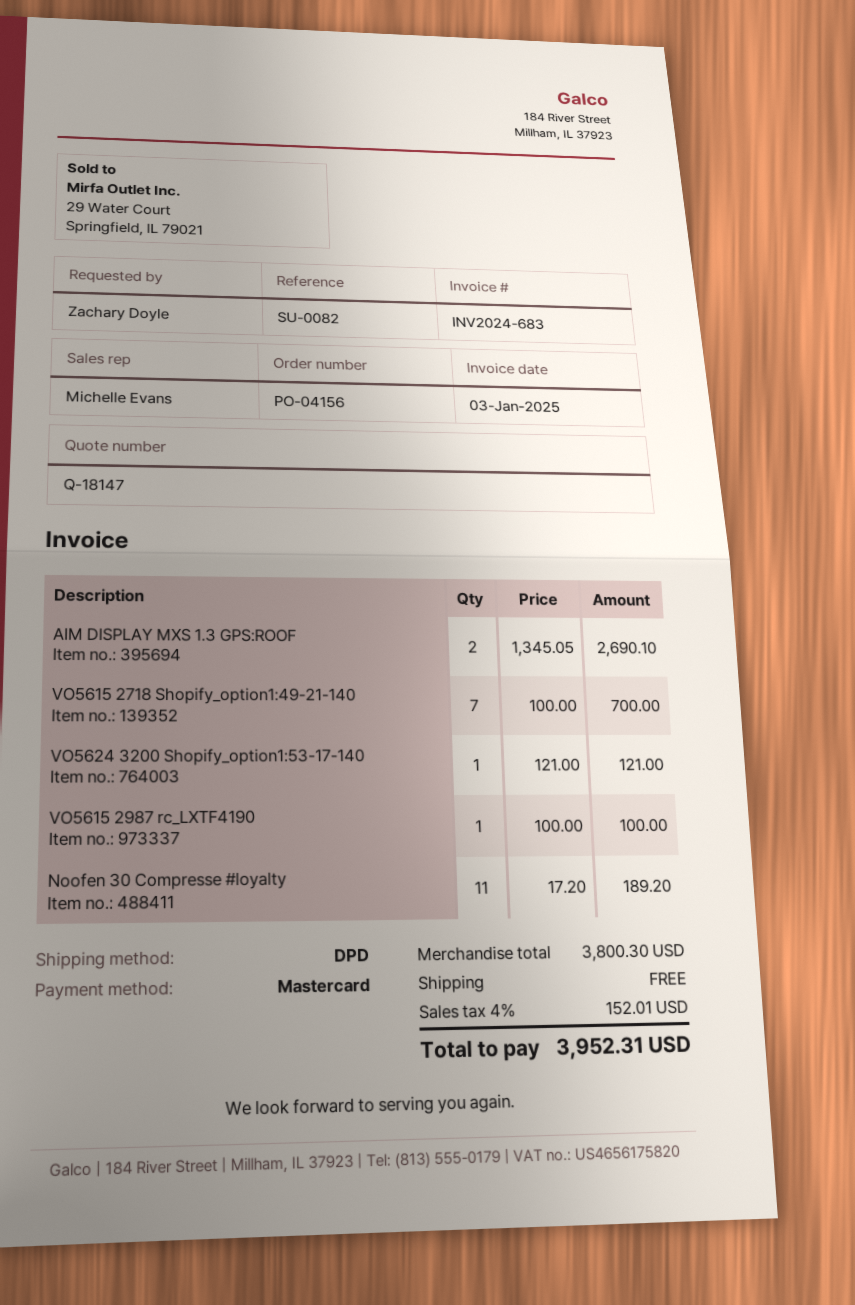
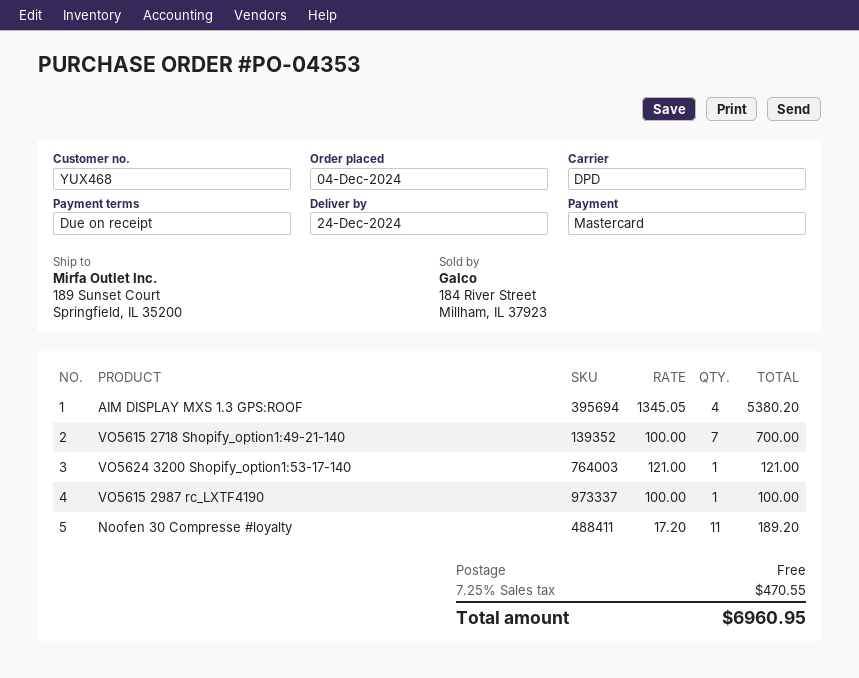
order number: PO-04156 -> PO-04353
AIM DISPLAY MXS 1.3 GPS:ROOF: 2 x 1345.05 = 2690.10 -> 4 x 1345.05 = 5380.20
tax: 4% = 152.01 -> 7.25% = 470.55
total: 3952.31 -> 6960.95

